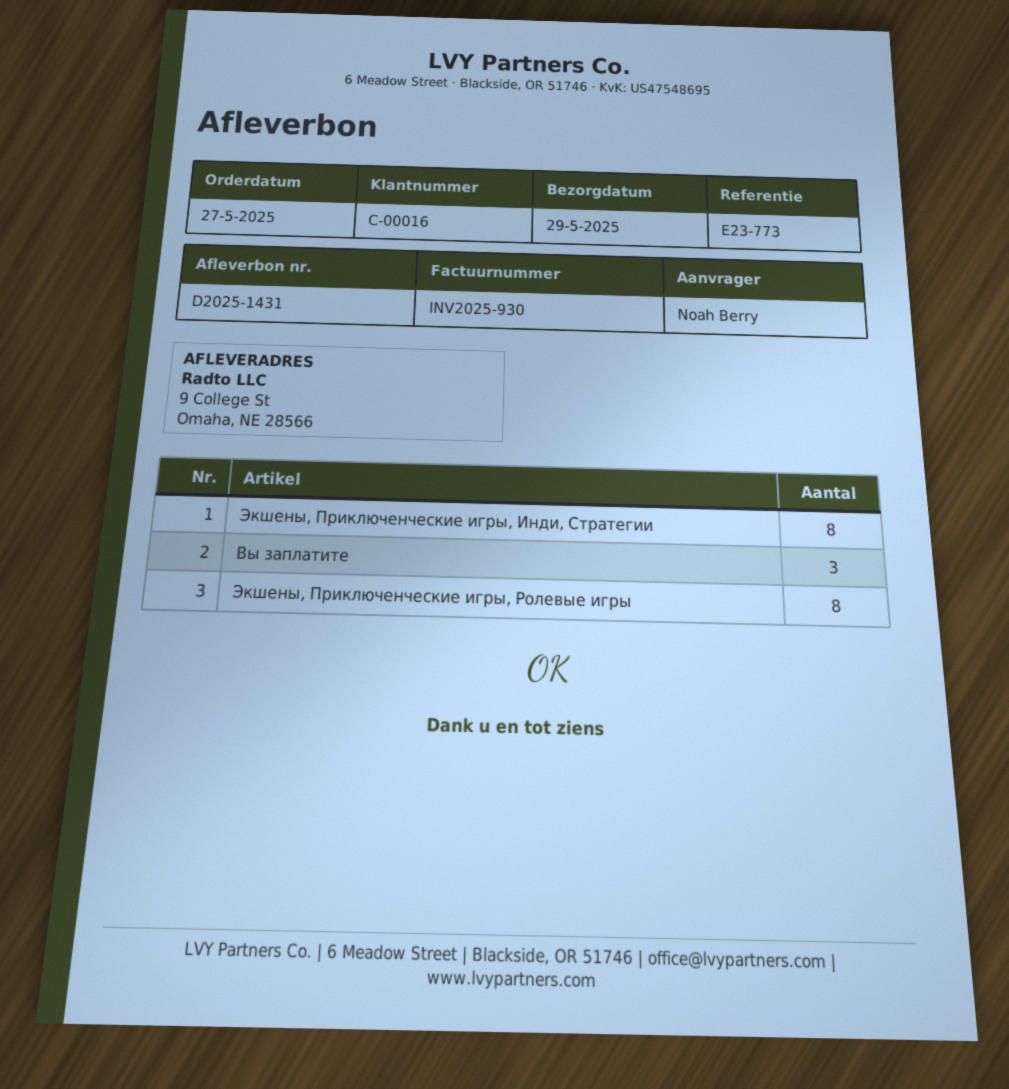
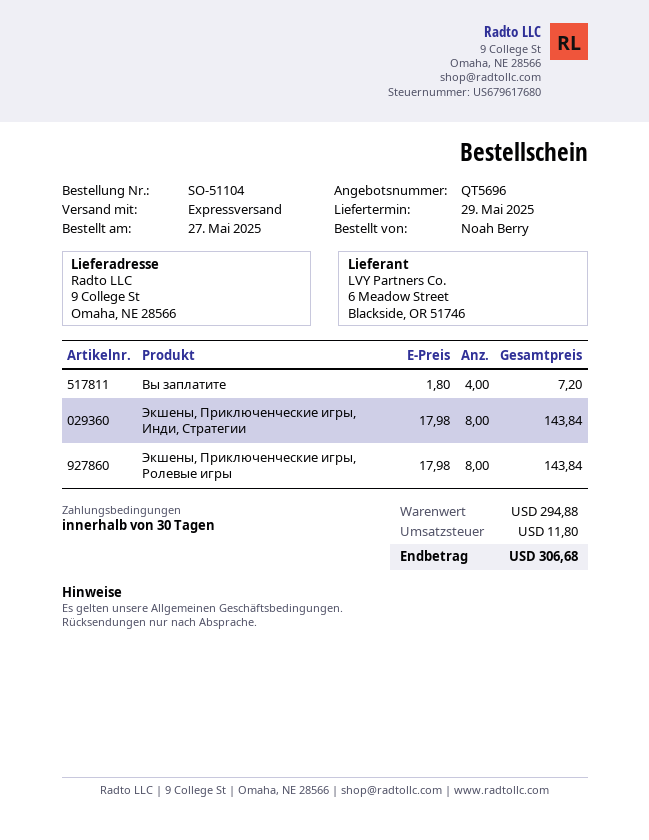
Вы заплатите: 3 -> 4

